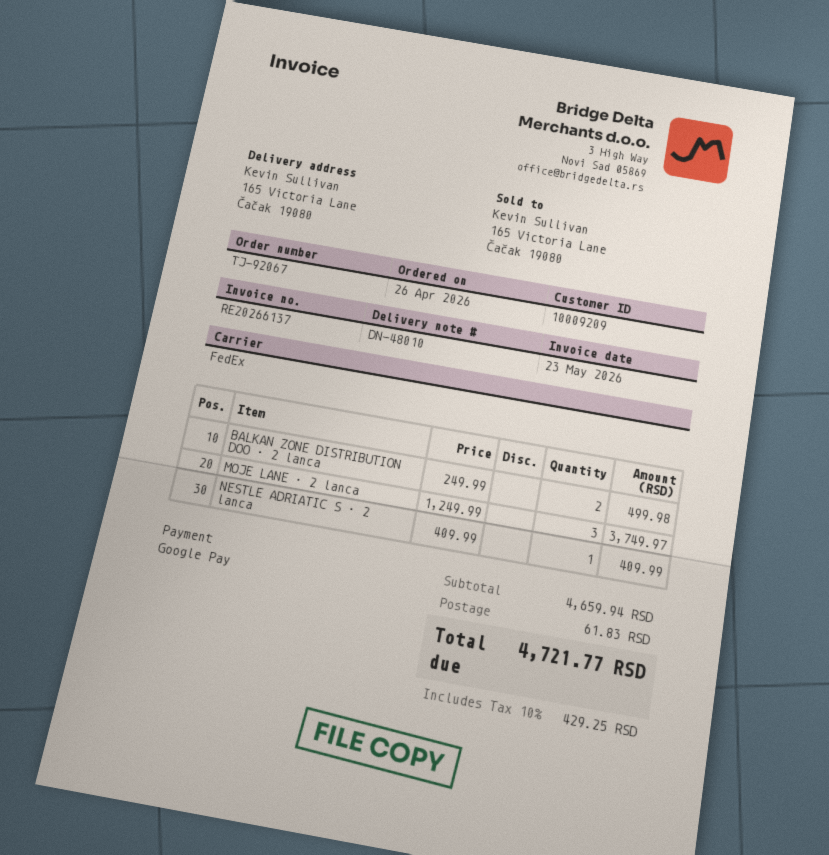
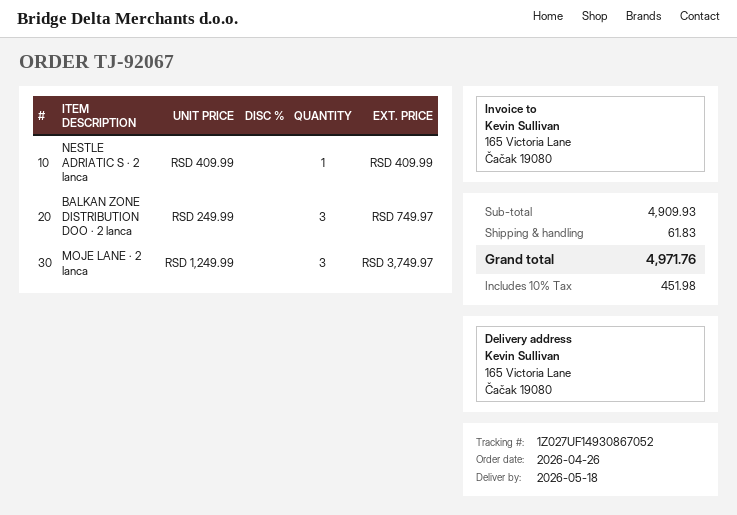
BALKAN ZONE DISTRIBUTION DOO · 2 lanca: 2 x 249.99 = 499.98 -> 3 x 249.99 = 749.97
subtotal: 4659.94 -> 4909.93
tax: 10% = 429.25 -> 10% = 451.98
total: 4721.77 -> 4971.76

